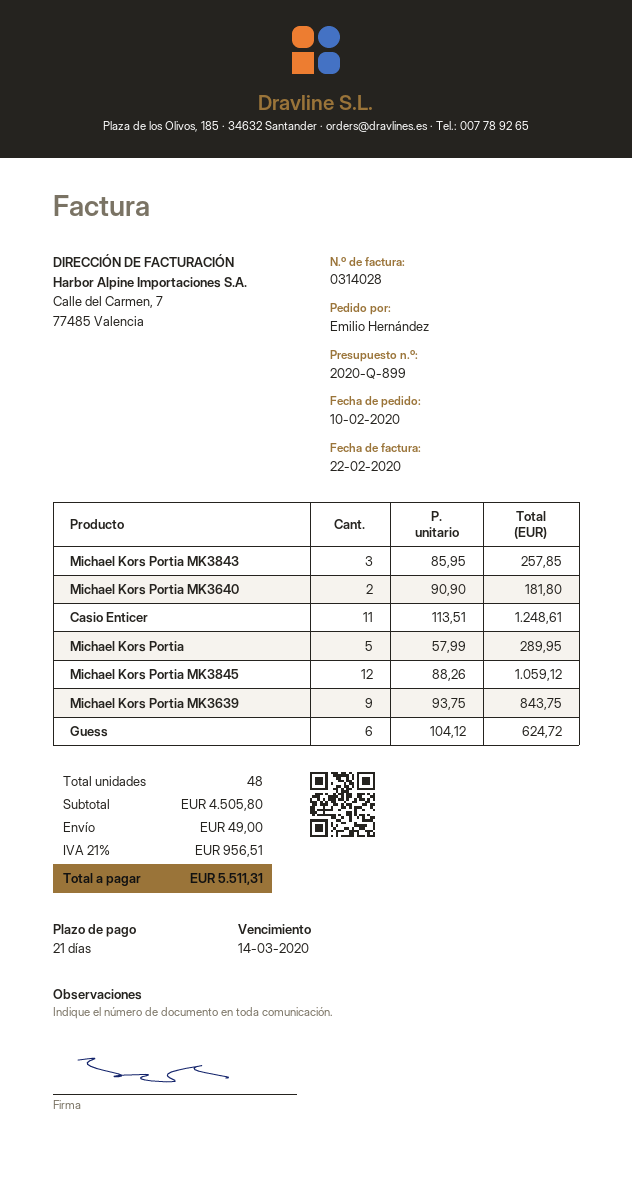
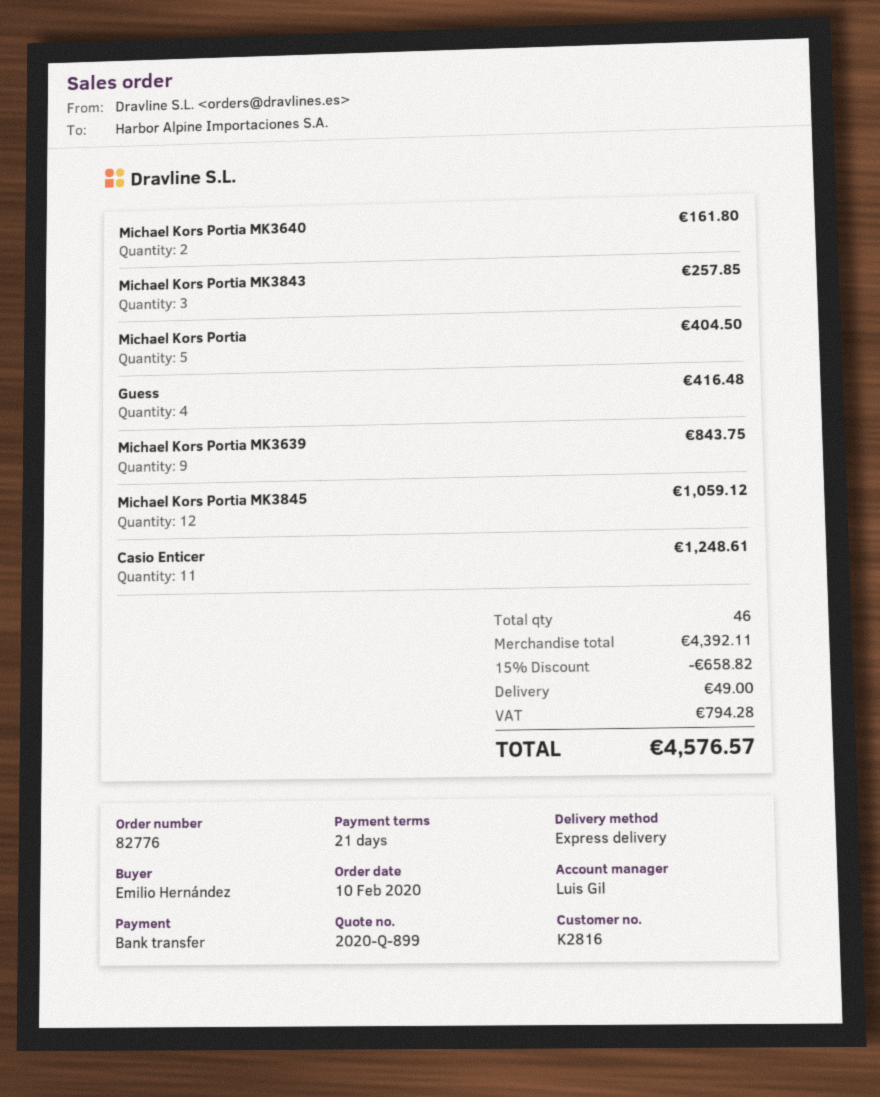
Michael Kors Portia MK3640: 2 for 181.80 -> 2 for 161.80
Michael Kors Portia: 5 for 289.95 -> 5 for 404.50
Guess: 6 for 624.72 -> 4 for 416.48
total quantity: 48 -> 46
subtotal: 4505.80 -> 4392.11
discount: none -> 15% = 658.82
tax: 956.51 -> 794.28
total: 5511.31 -> 4576.57

